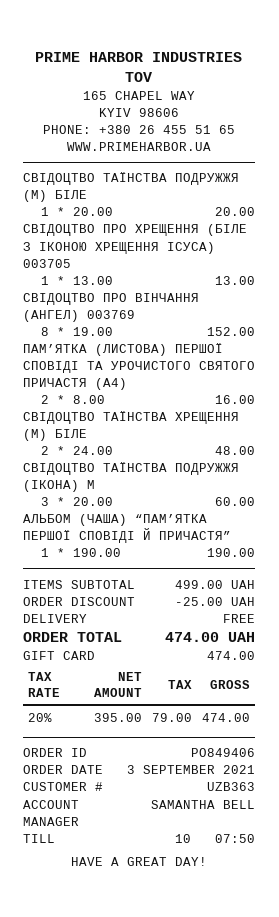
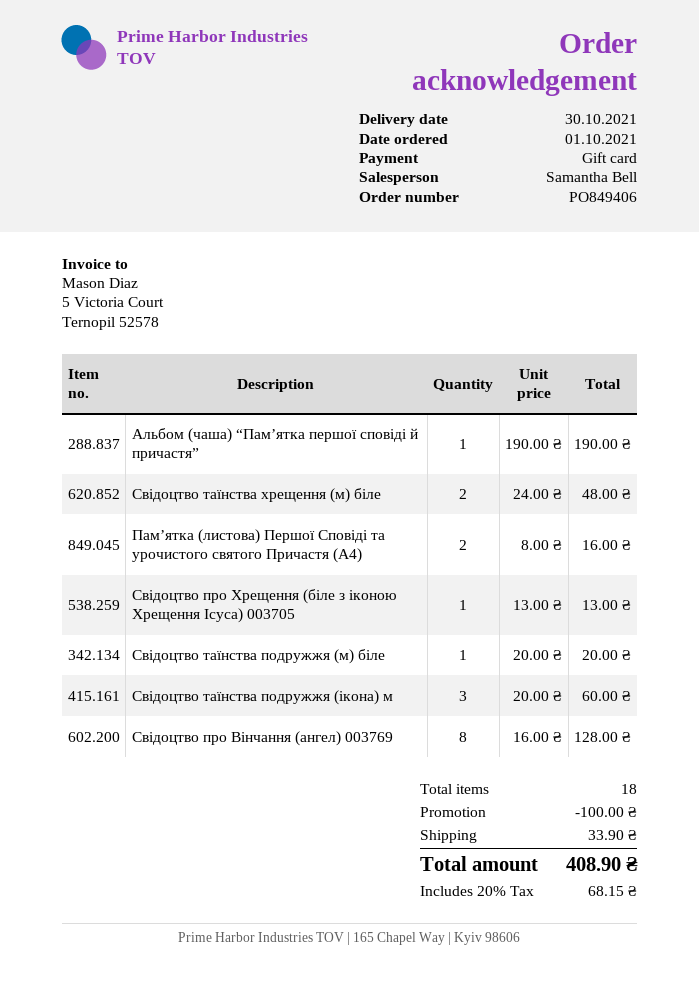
order date: 2021-09-03 -> 2021-10-01
СВІДОЦТВО ПРО ВІНЧАННЯ (АНГЕЛ) 003769: 8 x 19.00 = 152.00 -> 8 x 16.00 = 128.00
discount: 25.00 -> 100.00
shipping: 0.00 -> 33.90
tax: 20% = 79.00 -> 20% = 68.15
total: 474.00 -> 408.90

